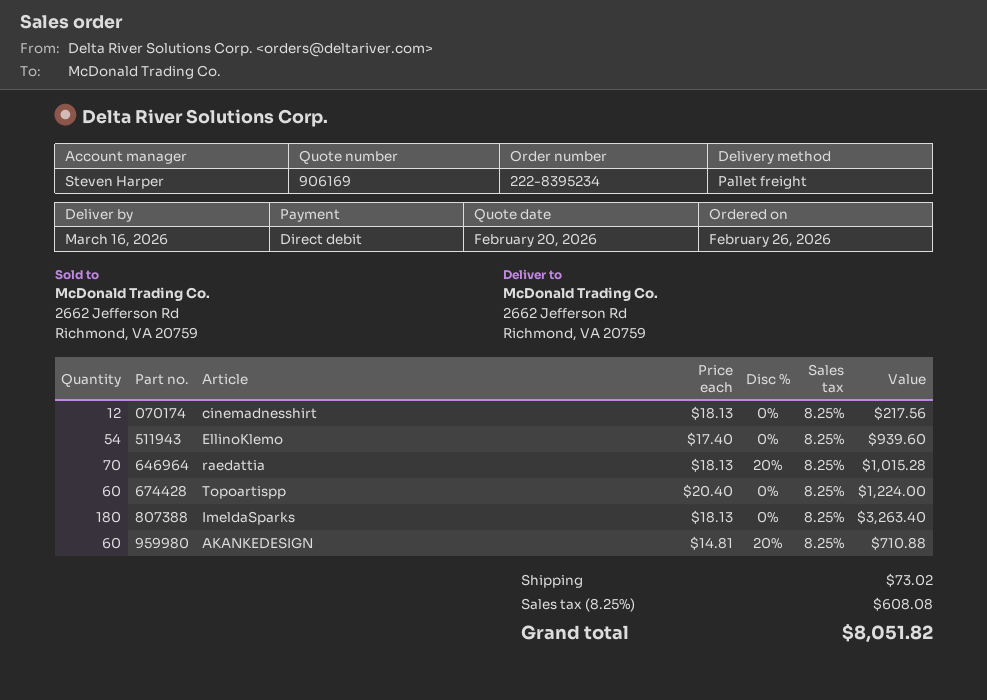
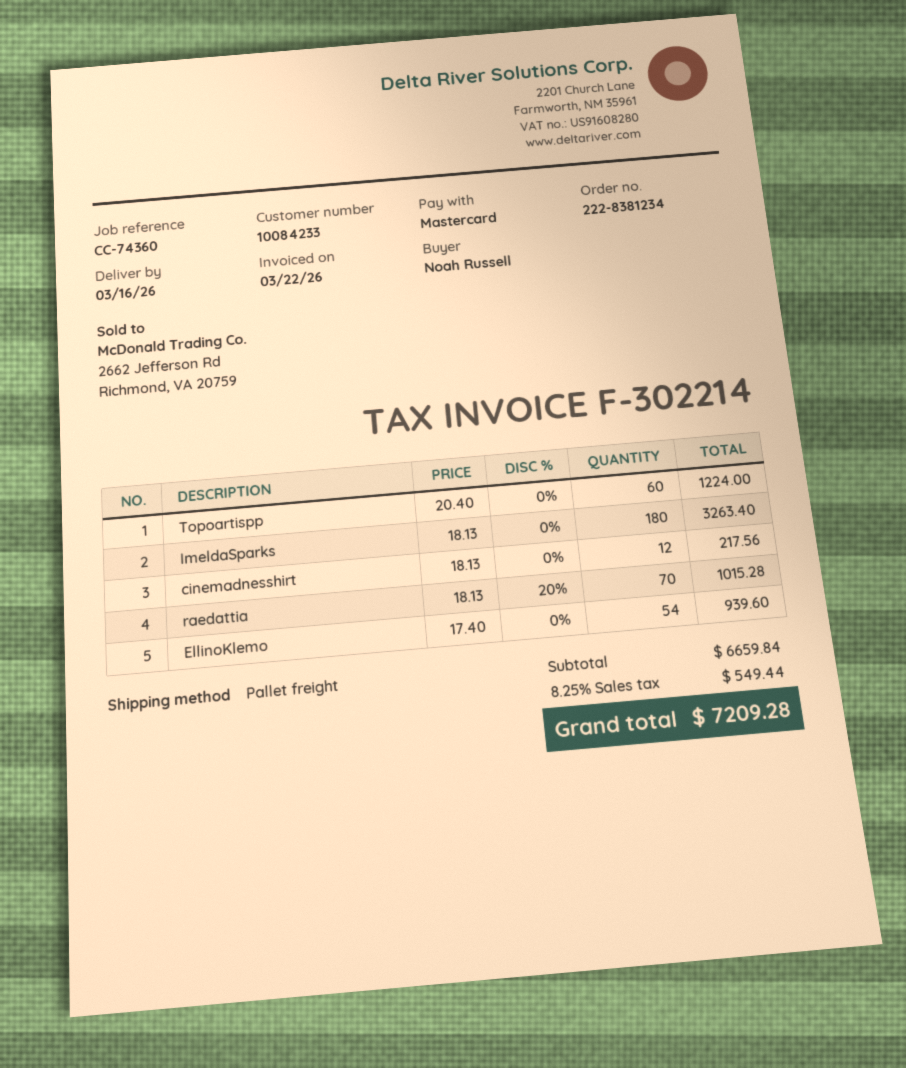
order number: 222-8395234 -> 222-8381234
payment method: direct debit -> Mastercard
AKANKEDESIGN: 60 x 14.81 - 20% = 710.88 -> none
shipping: 73.02 -> none
tax: 8.25% = 608.08 -> 8.25% = 549.44
total: 8051.82 -> 7209.28

